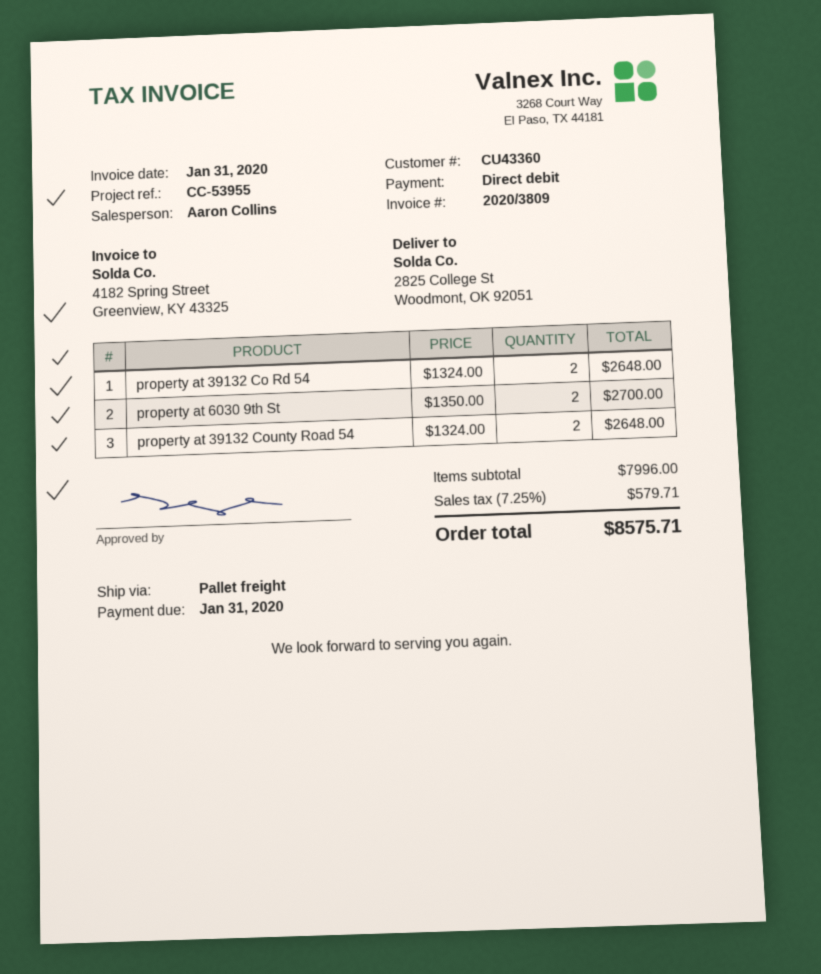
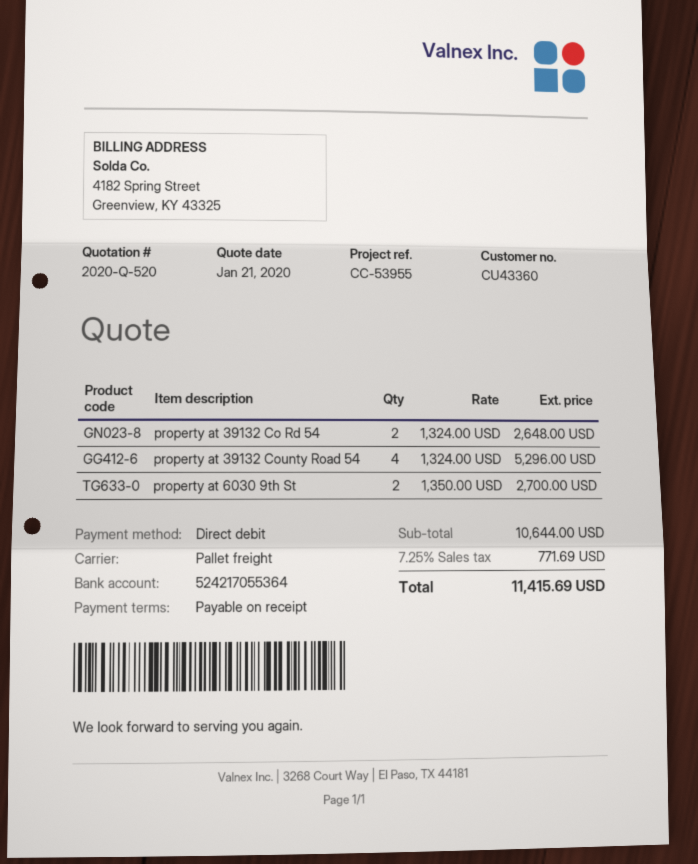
property at 39132 County Road 54: 2 x 1324.00 = 2648.00 -> 4 x 1324.00 = 5296.00
subtotal: 7996.00 -> 10644.00
tax: 7.25% = 579.71 -> 7.25% = 771.69
total: 8575.71 -> 11415.69

